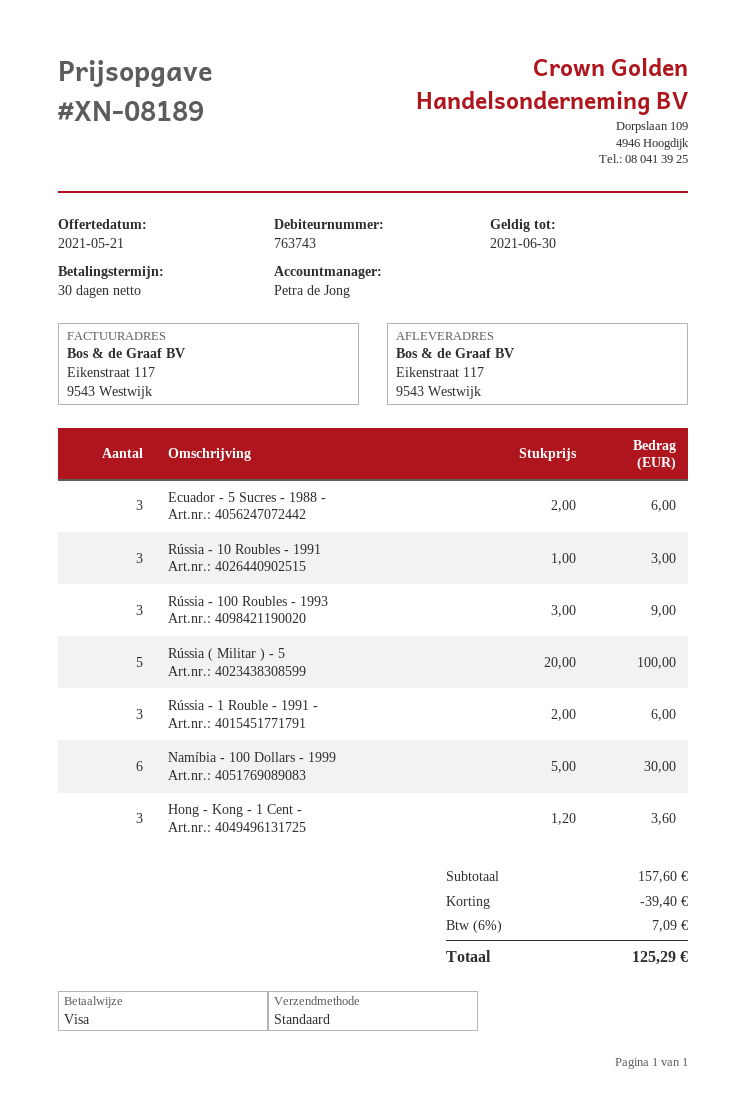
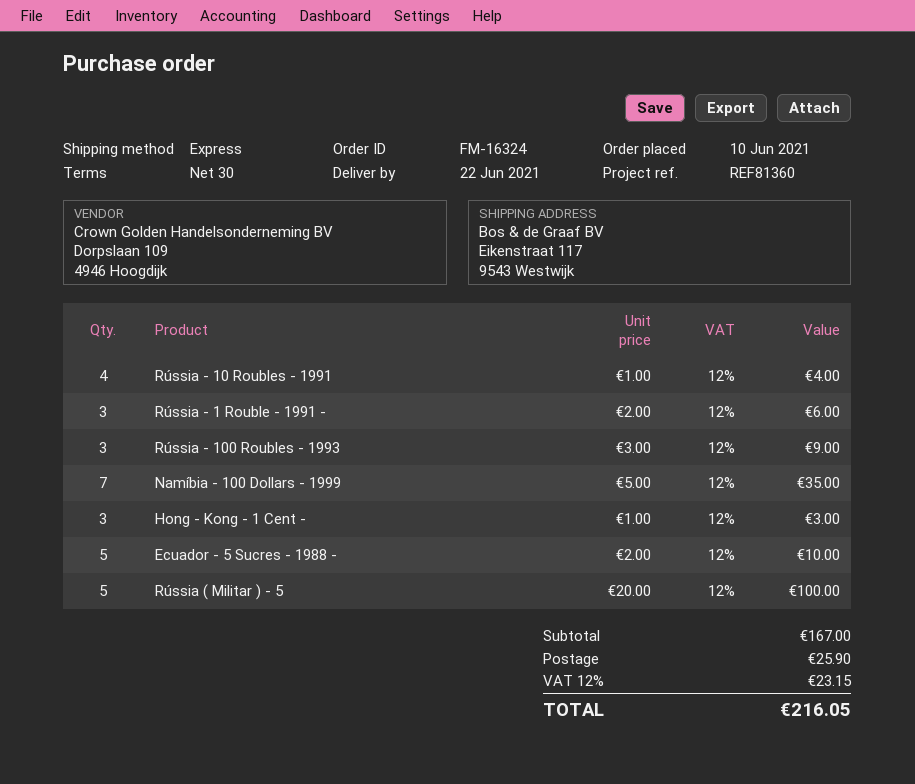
shipping method: standard -> express
Ecuador - 5 Sucres - 1988 -: 3 x 2.00 = 6.00 -> 5 x 2.00 = 10.00
Rússia - 10 Roubles - 1991: 3 x 1.00 = 3.00 -> 4 x 1.00 = 4.00
Namíbia - 100 Dollars - 1999: 6 x 5.00 = 30.00 -> 7 x 5.00 = 35.00
Hong - Kong - 1 Cent -: 3 x 1.20 = 3.60 -> 3 x 1.00 = 3.00
subtotal: 157.60 -> 167.00
discount: 39.40 -> none
shipping: none -> 25.90
tax: 6% = 7.09 -> 12% = 23.15
total: 125.29 -> 216.05

